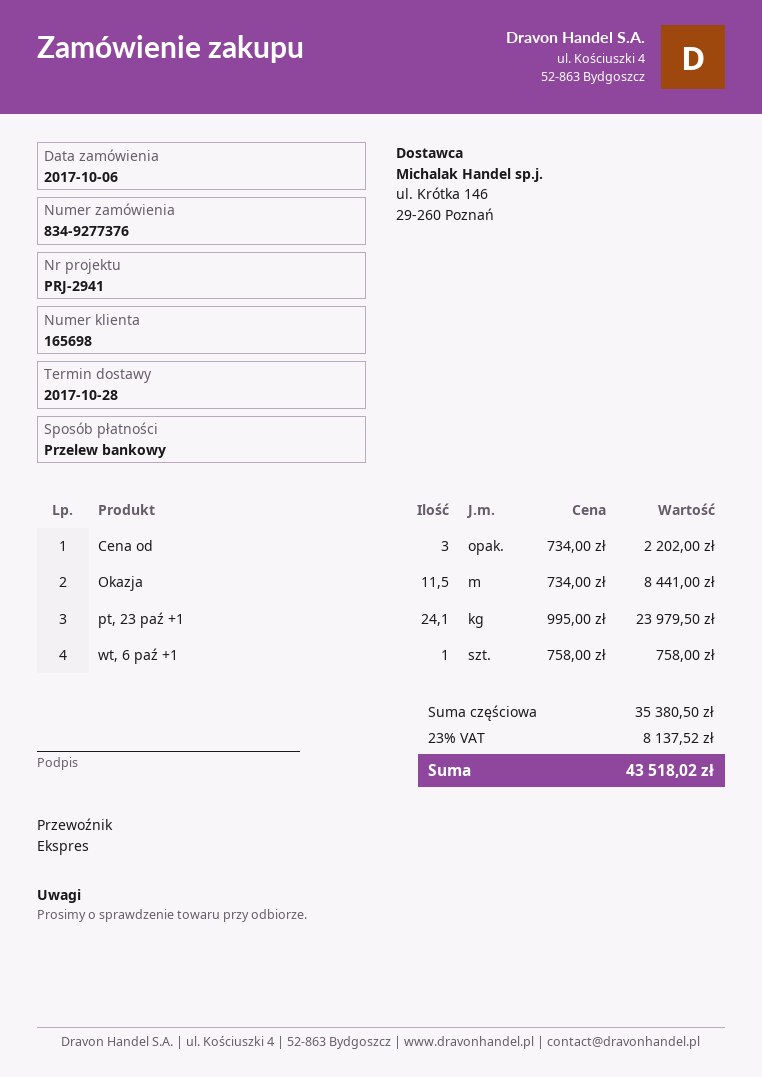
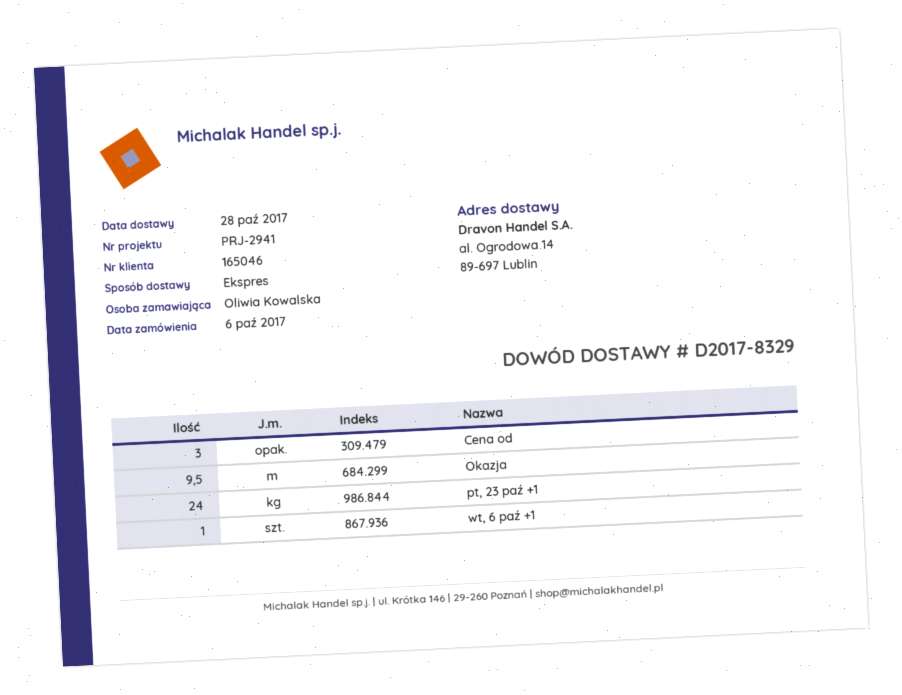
customer number: 165698 -> 165046
Okazja: 11.5 -> 9.5
pt, 23 paź +1: 24.1 -> 24

